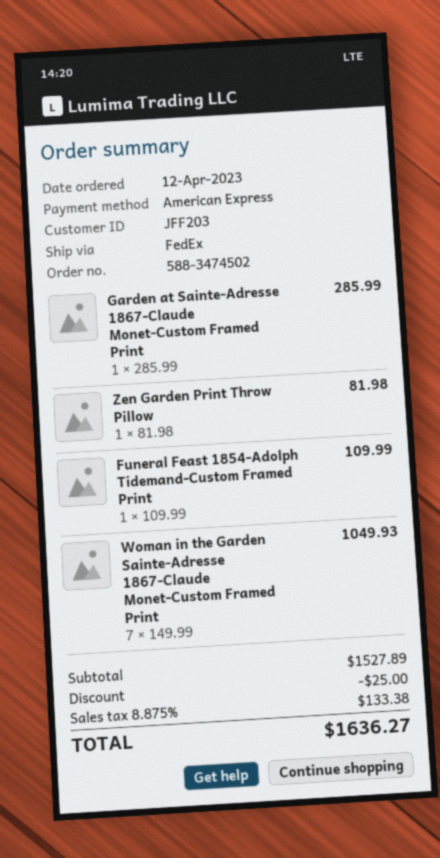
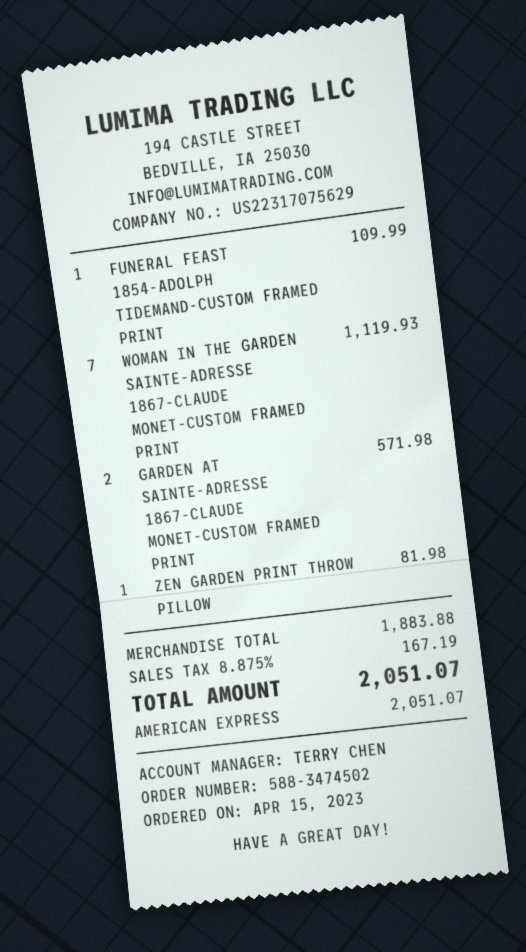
order date: 2023-04-12 -> 2023-04-15
Garden at Sainte-Adresse 1867-Claude Monet-Custom Framed Print: 1 for 285.99 -> 2 for 571.98
Woman in the Garden Sainte-Adresse 1867-Claude Monet-Custom Framed Print: 7 for 1049.93 -> 7 for 1119.93
subtotal: 1527.89 -> 1883.88
discount: 25.00 -> none
tax: 8.875% = 133.38 -> 8.875% = 167.19
total: 1636.27 -> 2051.07

